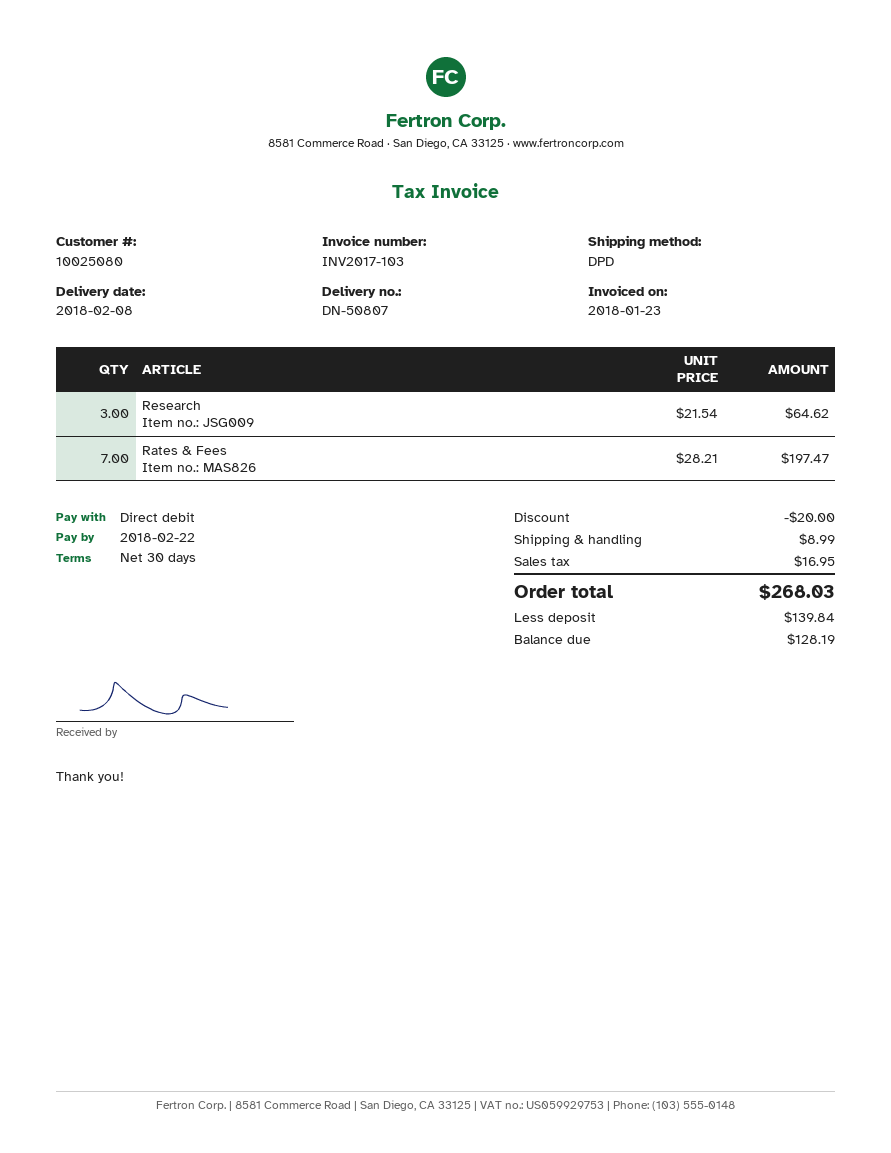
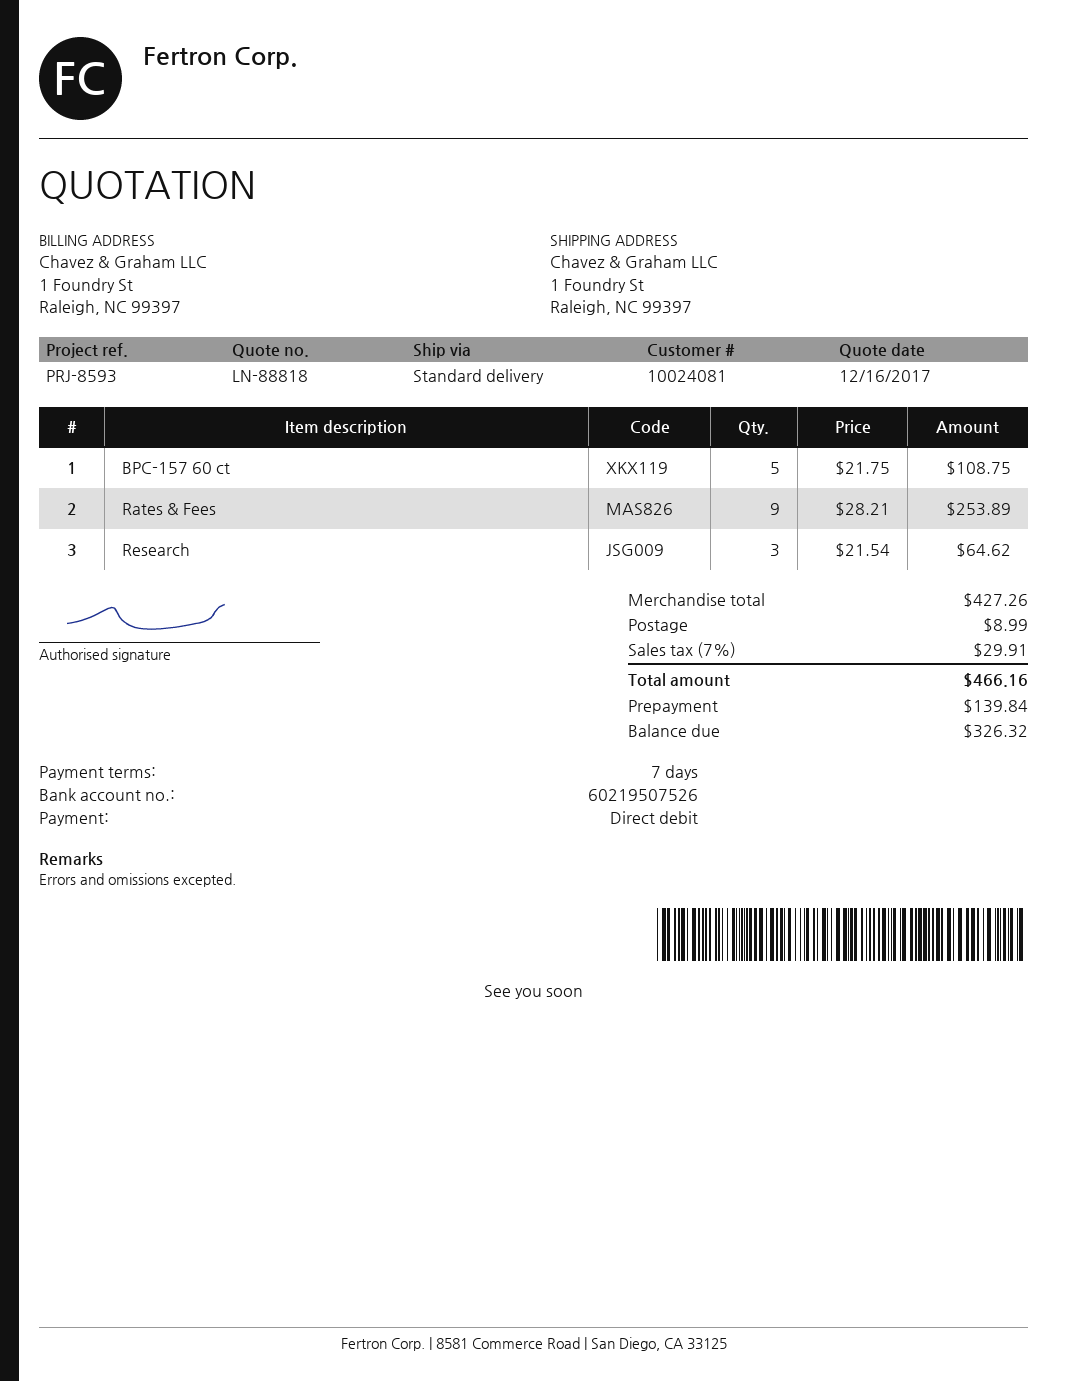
payment terms: 30 days -> 7 days
customer number: 10025080 -> 10024081
shipping method: DPD -> standard
Rates & Fees: 7 x 28.21 = 197.47 -> 9 x 28.21 = 253.89
BPC-157 60 ct: none -> 5 x 21.75 = 108.75
discount: 20.00 -> none
tax: 16.95 -> 29.91
total: 268.03 -> 466.16
balance: 128.19 -> 326.32

